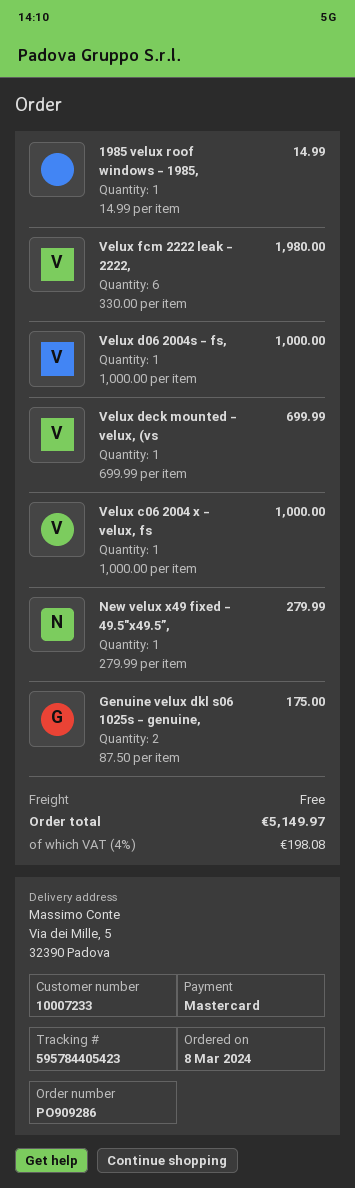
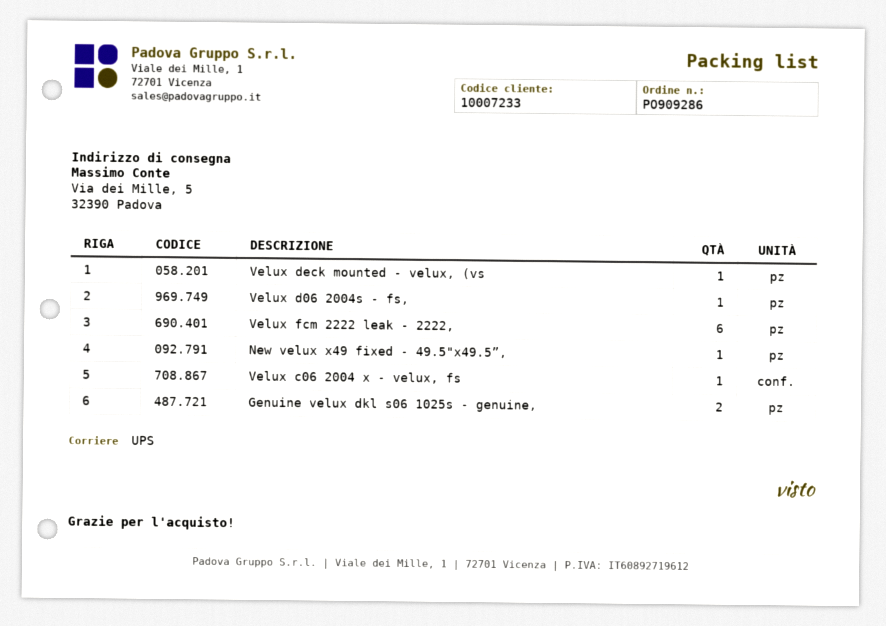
1985 velux roof windows - 1985,: 1 -> none

